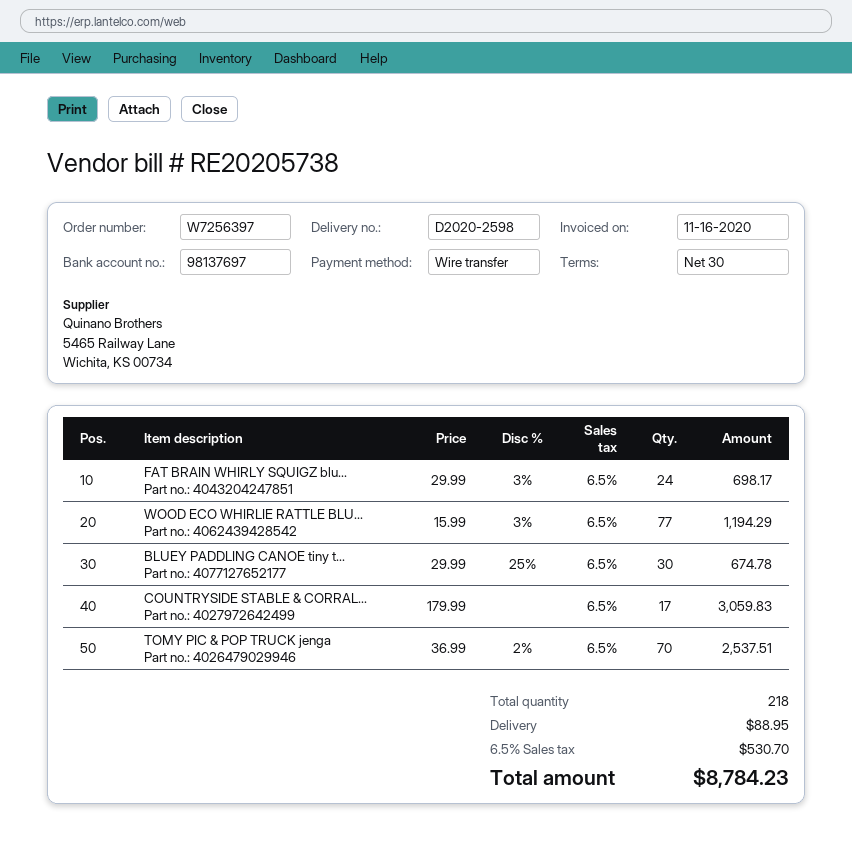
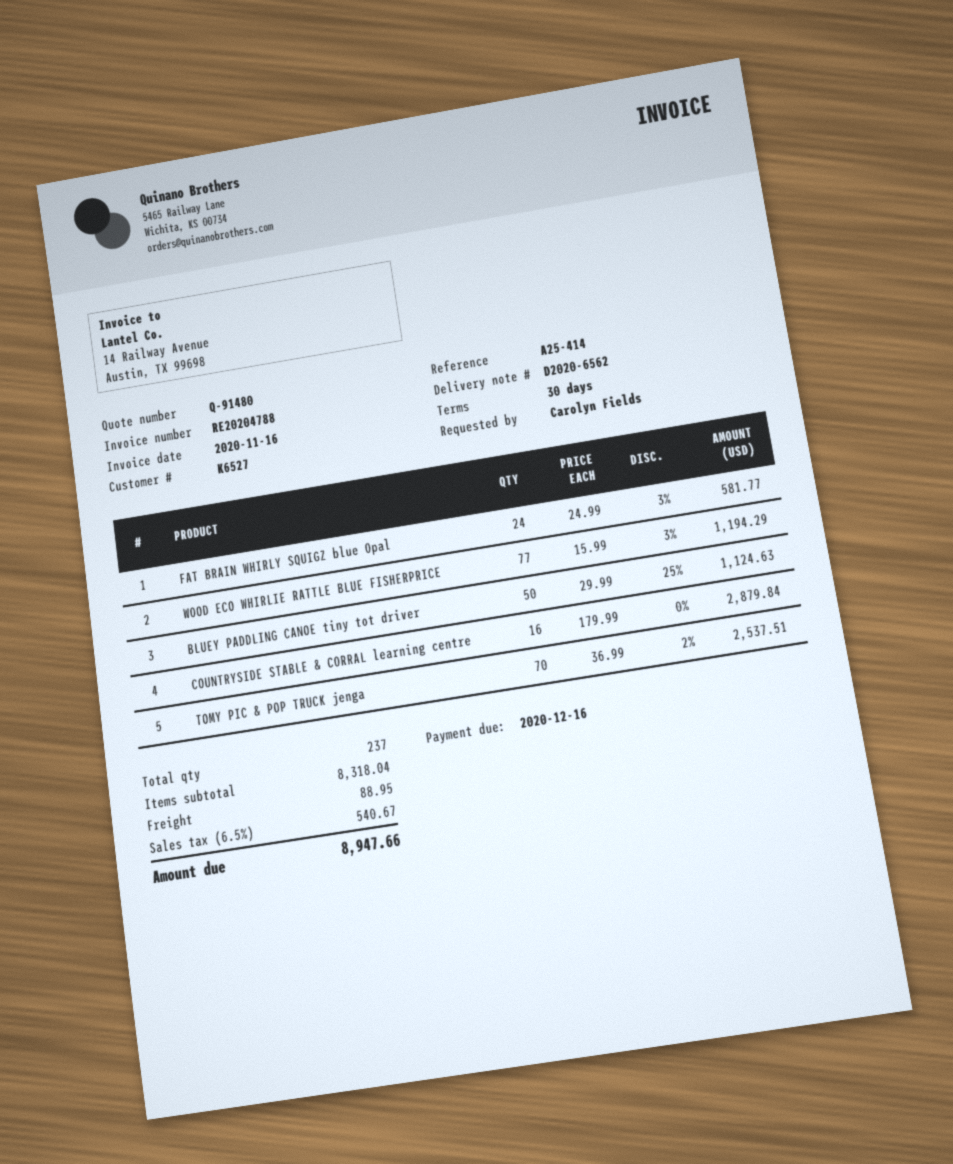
delivery note number: D2020-2598 -> D2020-6562
invoice number: RE20205738 -> RE20204788
FAT BRAIN WHIRLY SQUIGZ blu...: 24 x 29.99 - 3% = 698.17 -> 24 x 24.99 - 3% = 581.77
BLUEY PADDLING CANOE tiny t...: 30 x 29.99 - 25% = 674.78 -> 50 x 29.99 - 25% = 1124.63
COUNTRYSIDE STABLE & CORRAL...: 17 x 179.99 = 3059.83 -> 16 x 179.99 = 2879.84
total quantity: 218 -> 237
tax: 6.5% = 530.70 -> 6.5% = 540.67
total: 8784.23 -> 8947.66

